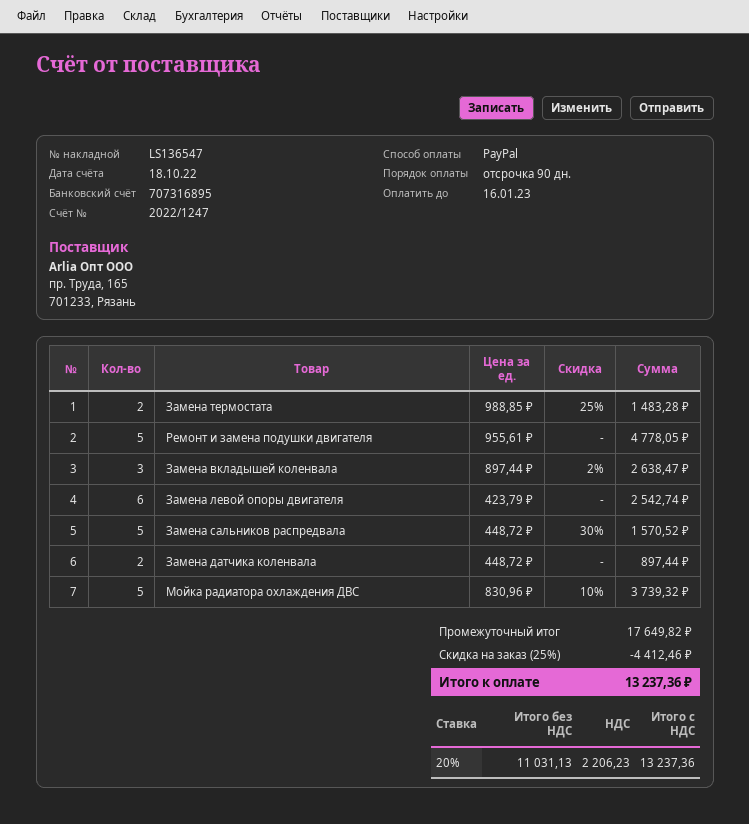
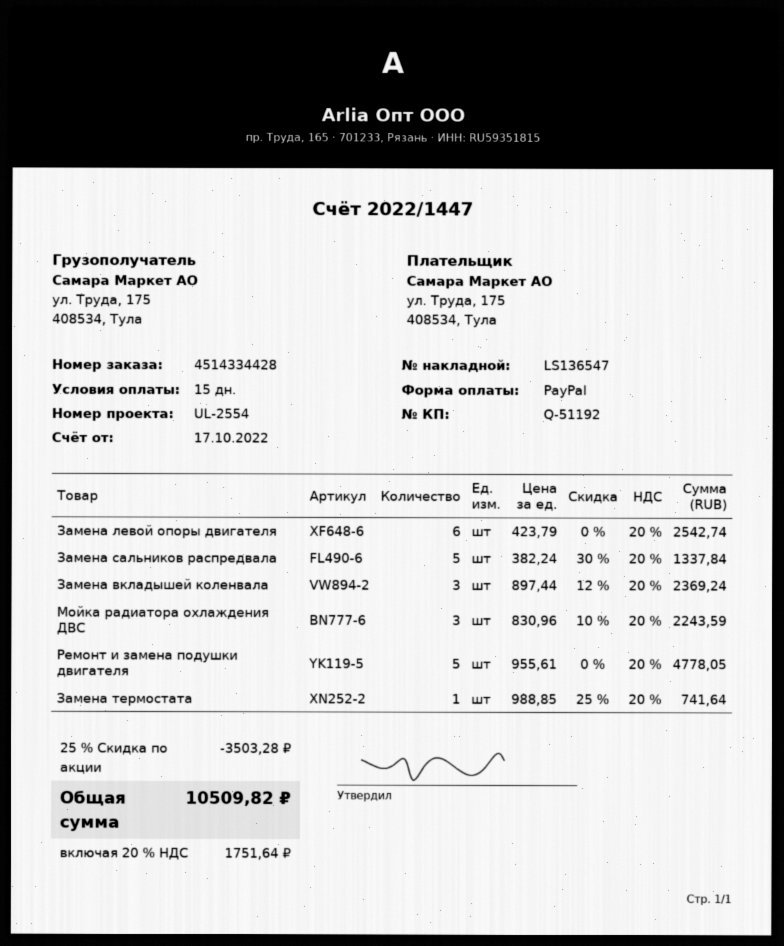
invoice number: 2022/1247 -> 2022/1447
invoice date: 2022-10-18 -> 2022-10-17
payment terms: 90 days -> 15 days
Замена термостата: 2 x 988.85 - 25% = 1483.28 -> 1 x 988.85 - 25% = 741.64
Замена вкладышей коленвала: 3 x 897.44 - 2% = 2638.47 -> 3 x 897.44 - 12% = 2369.24
Замена сальников распредвала: 5 x 448.72 - 30% = 1570.52 -> 5 x 382.24 - 30% = 1337.84
Замена датчика коленвала: 2 x 448.72 = 897.44 -> none
Мойка радиатора охлаждения ДВС: 5 x 830.96 - 10% = 3739.32 -> 3 x 830.96 - 10% = 2243.59
discount: 25% = 4412.46 -> 25% = 3503.28
tax: 20% = 2206.23 -> 20% = 1751.64
total: 13237.36 -> 10509.82

